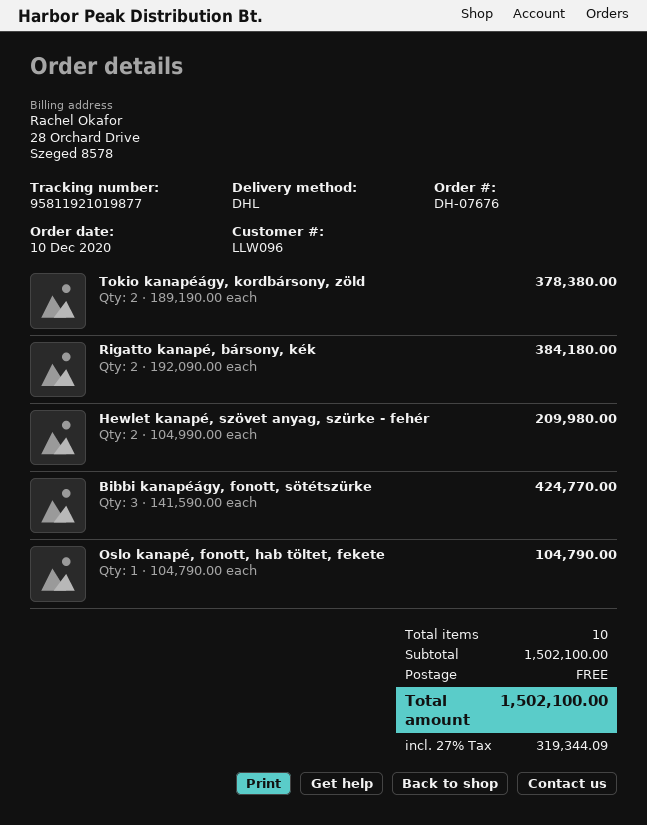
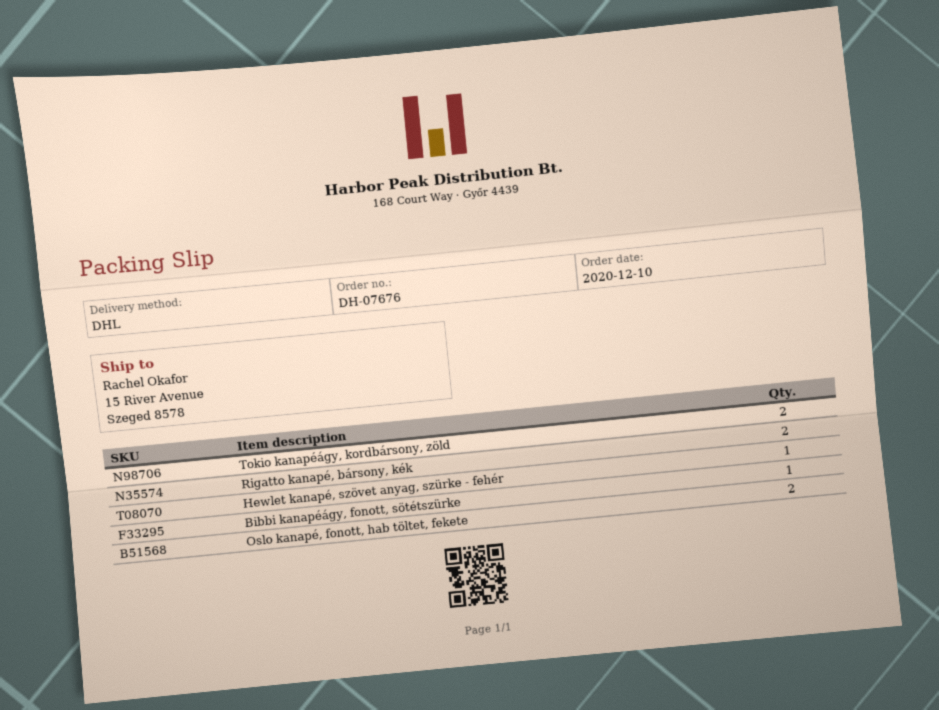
Hewlet kanapé, szövet anyag, szürke - fehér: 2 -> 1
Bibbi kanapéágy, fonott, sötétszürke: 3 -> 1
Oslo kanapé, fonott, hab töltet, fekete: 1 -> 2

